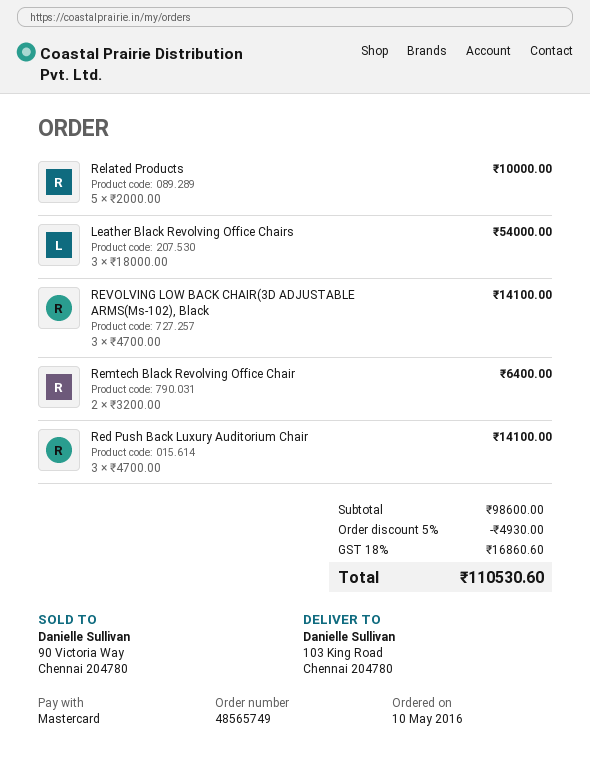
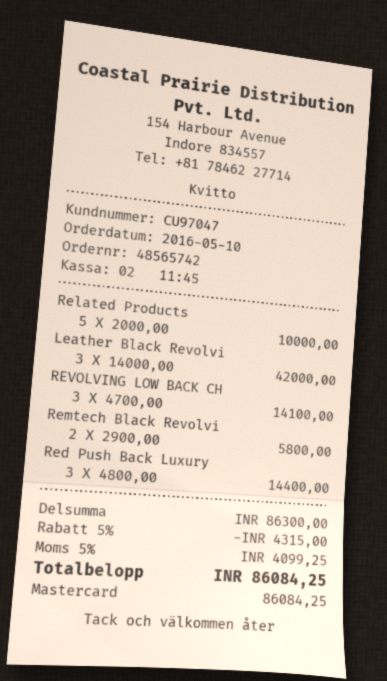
order number: 48565749 -> 48565742
Leather Black Revolving Office Chairs: 3 x 18000.00 = 54000.00 -> 3 x 14000.00 = 42000.00
Remtech Black Revolving Office Chair: 2 x 3200.00 = 6400.00 -> 2 x 2900.00 = 5800.00
Red Push Back Luxury Auditorium Chair: 3 x 4700.00 = 14100.00 -> 3 x 4800.00 = 14400.00
subtotal: 98600.00 -> 86300.00
discount: 5% = 4930.00 -> 5% = 4315.00
tax: 18% = 16860.60 -> 5% = 4099.25
total: 110530.60 -> 86084.25

